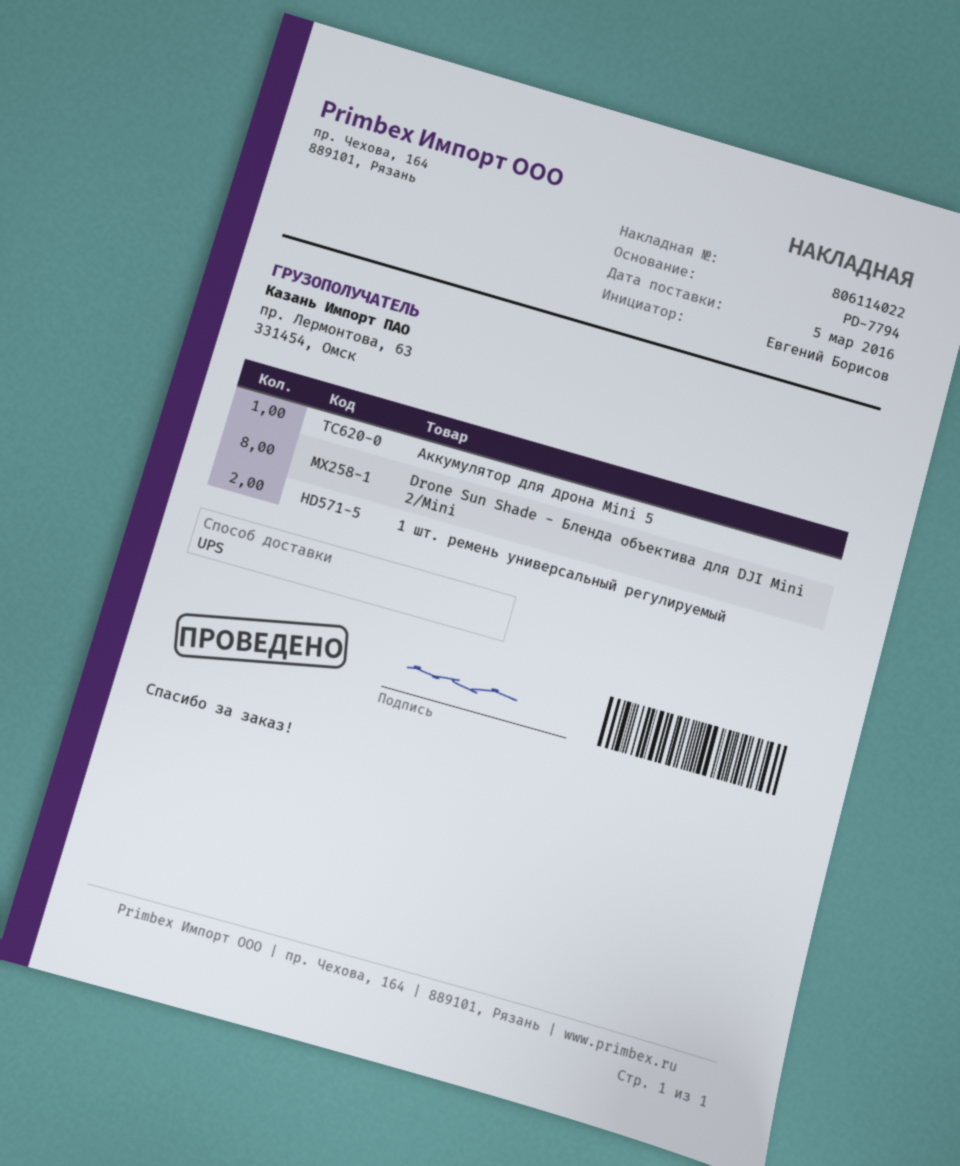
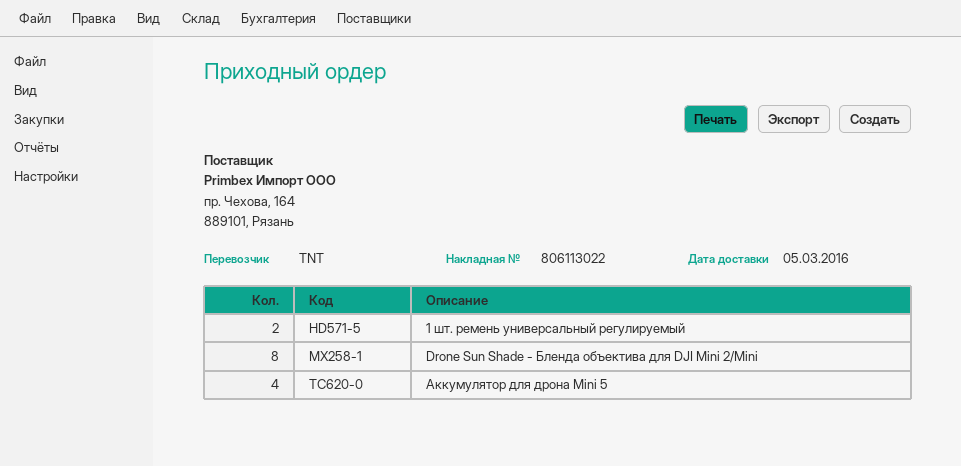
delivery note number: 806114022 -> 806113022
shipping method: UPS -> TNT
Аккумулятор для дрона Mini 5: 1 -> 4

